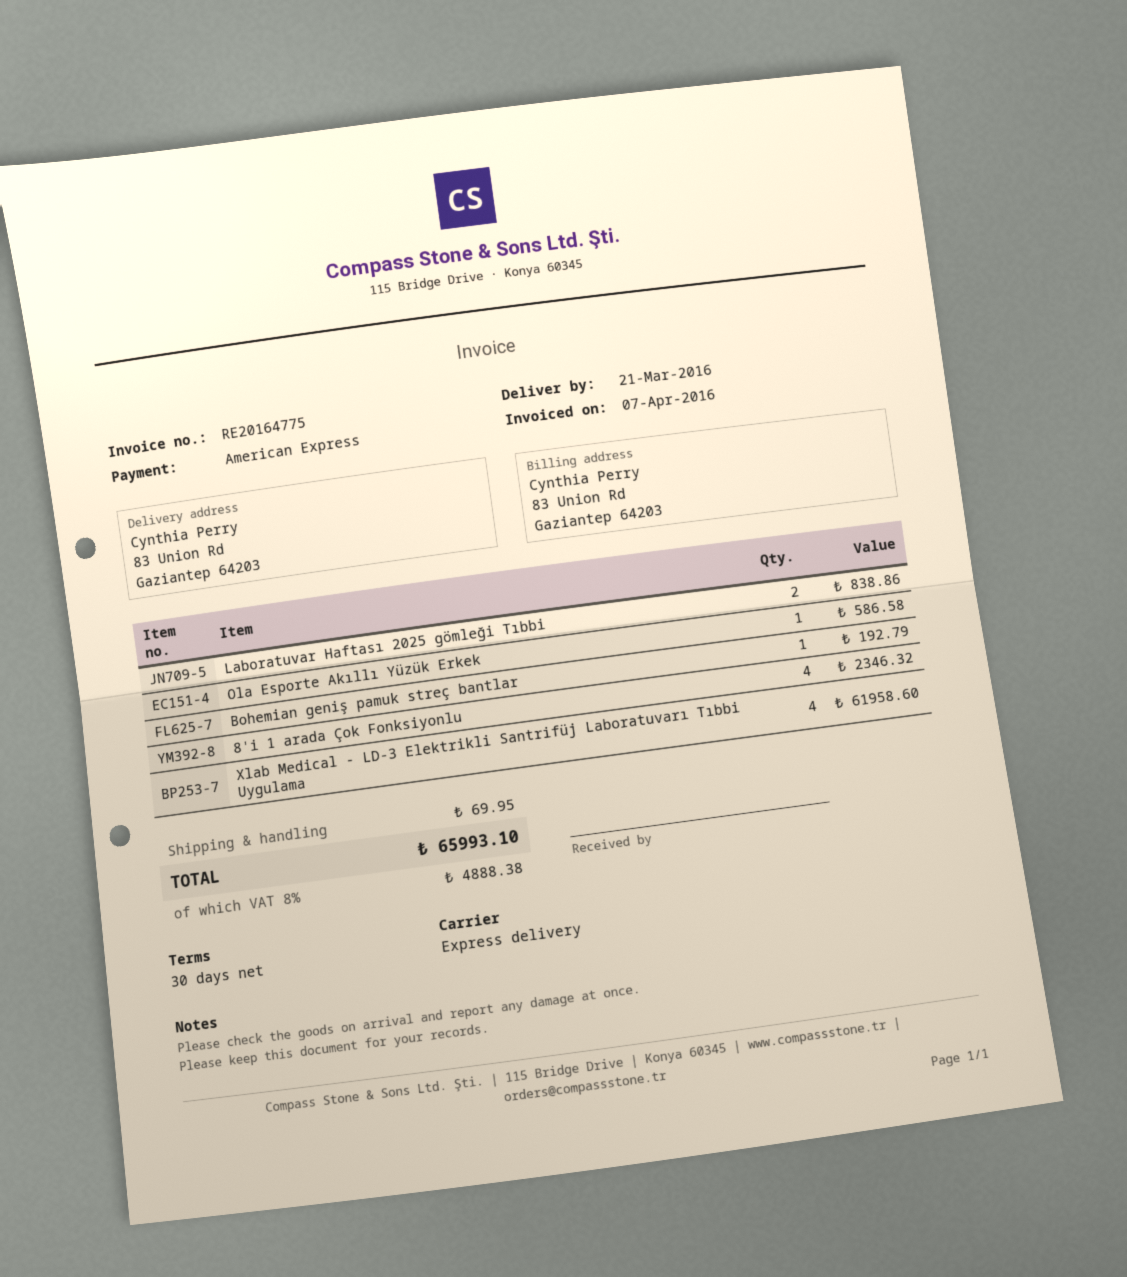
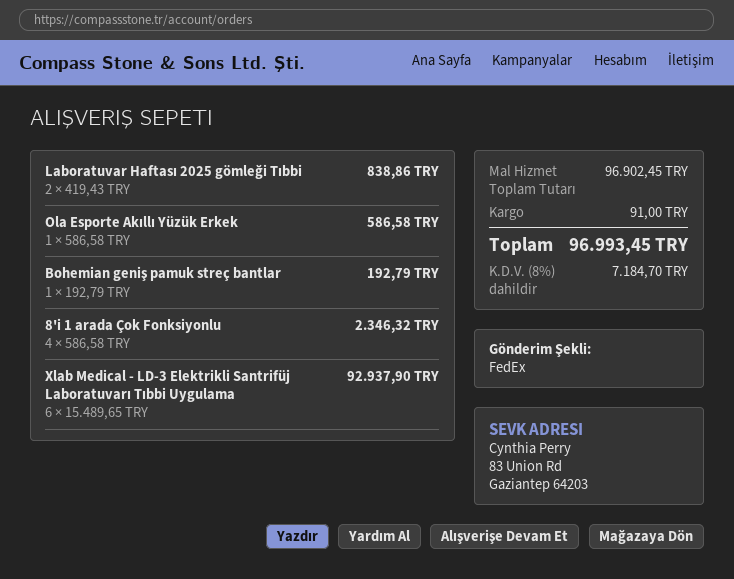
shipping method: express -> FedEx
Xlab Medical - LD-3 Elektrikli Santrifüj Laboratuvarı Tıbbi Uygulama: 4 for 61958.60 -> 6 for 92937.90
shipping: 69.95 -> 91.00
tax: 8% = 4888.38 -> 8% = 7184.70
total: 65993.10 -> 96993.45

